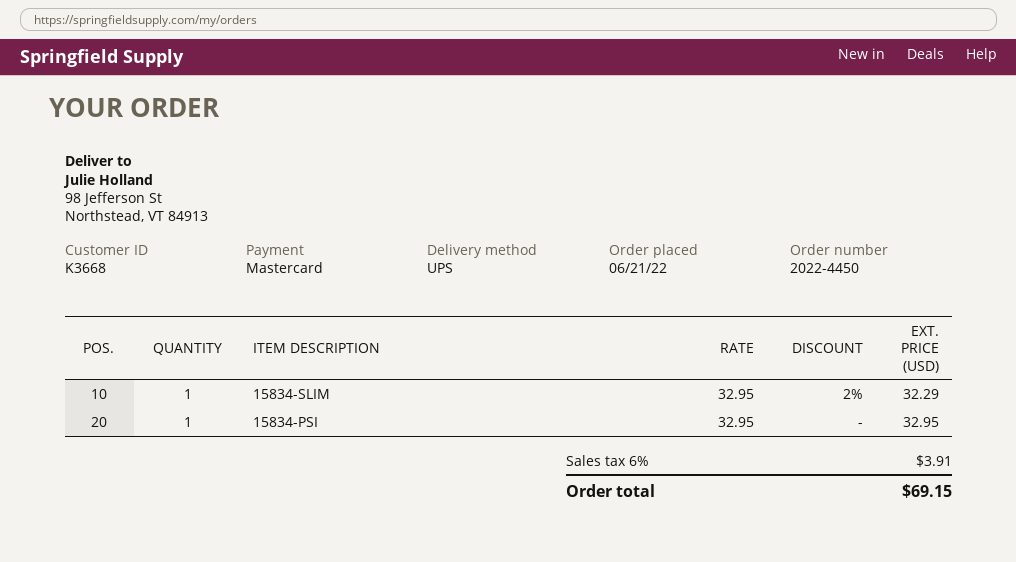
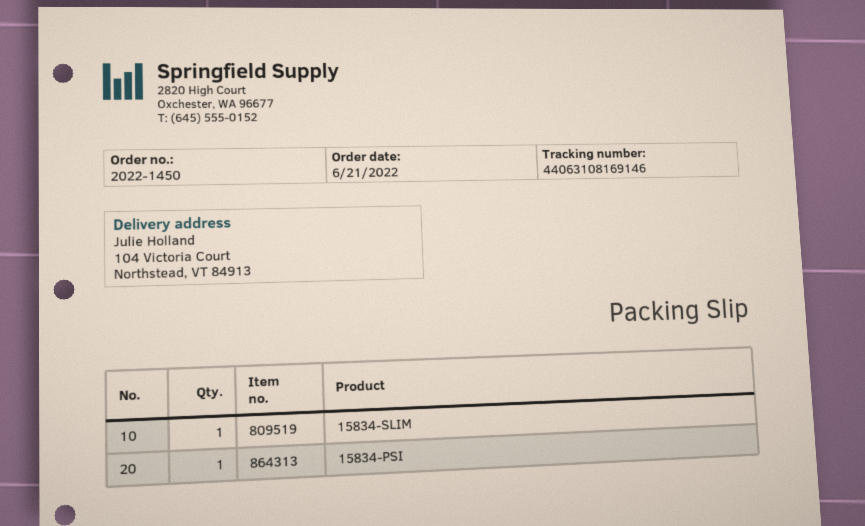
order number: 2022-4450 -> 2022-1450
ship to: 98 Jefferson St, Northstead, VT 84913 -> 104 Victoria Court, Northstead, VT 84913

